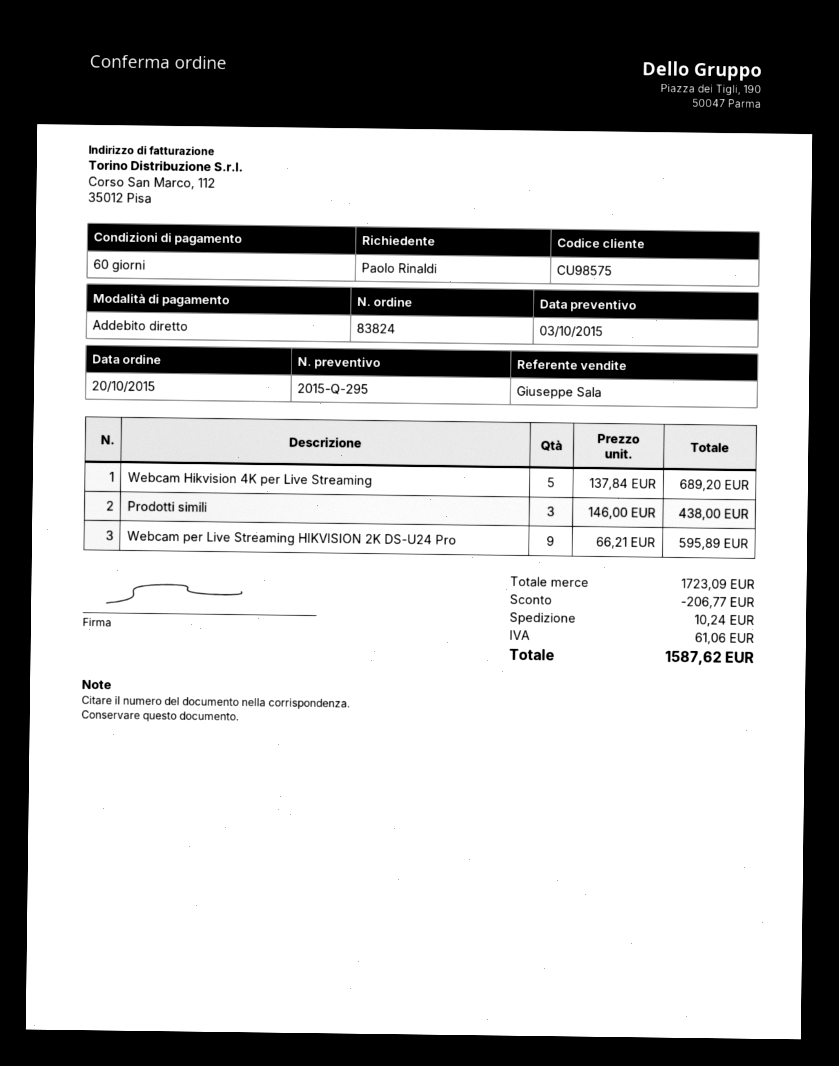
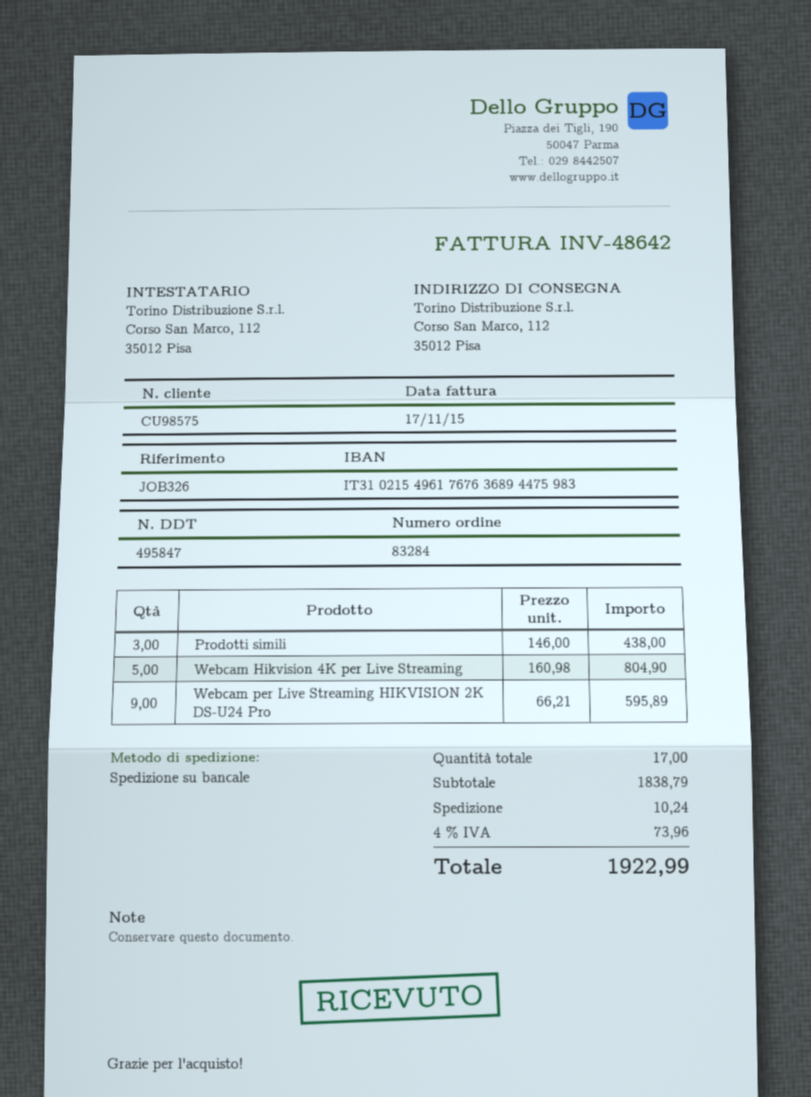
order number: 83824 -> 83284
Webcam Hikvision 4K per Live Streaming: 5 x 137.84 = 689.20 -> 5 x 160.98 = 804.90
subtotal: 1723.09 -> 1838.79
discount: 206.77 -> none
tax: 61.06 -> 73.96
total: 1587.62 -> 1922.99

